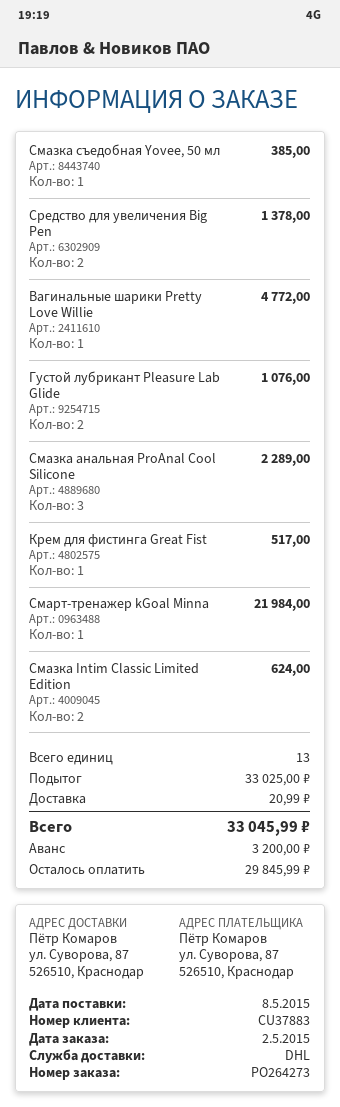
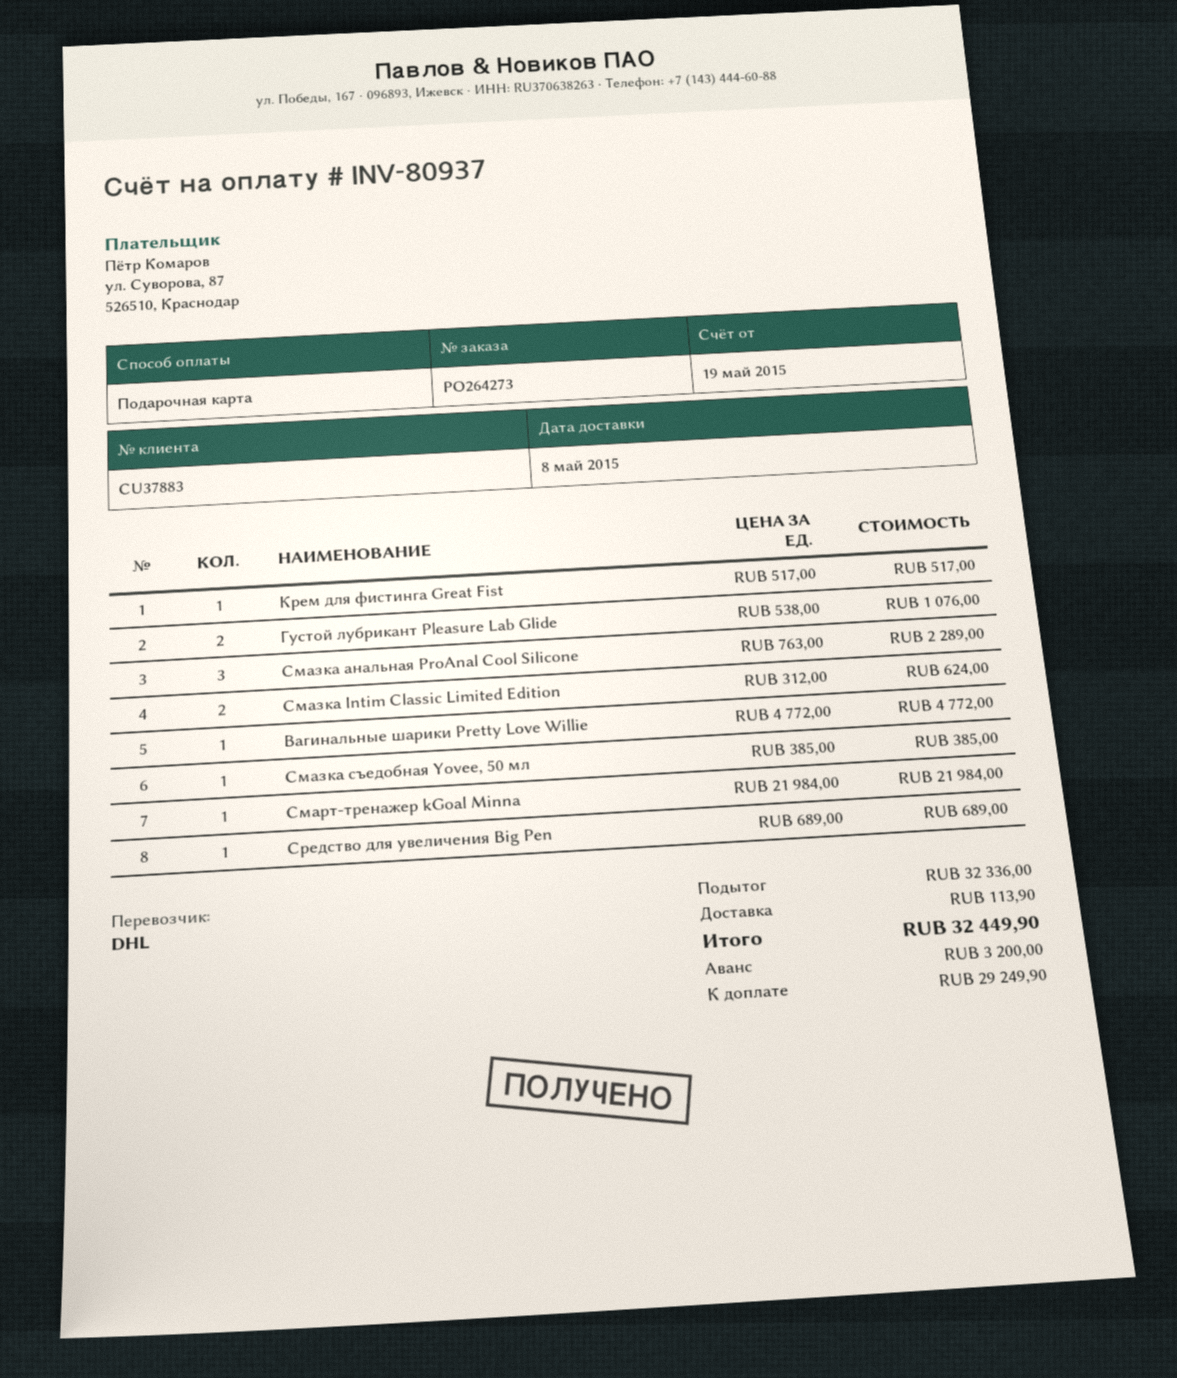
Средство для увеличения Big Pen: 2 for 1378.00 -> 1 for 689.00
subtotal: 33025.00 -> 32336.00
shipping: 20.99 -> 113.90
total: 33045.99 -> 32449.90
balance: 29845.99 -> 29249.90

